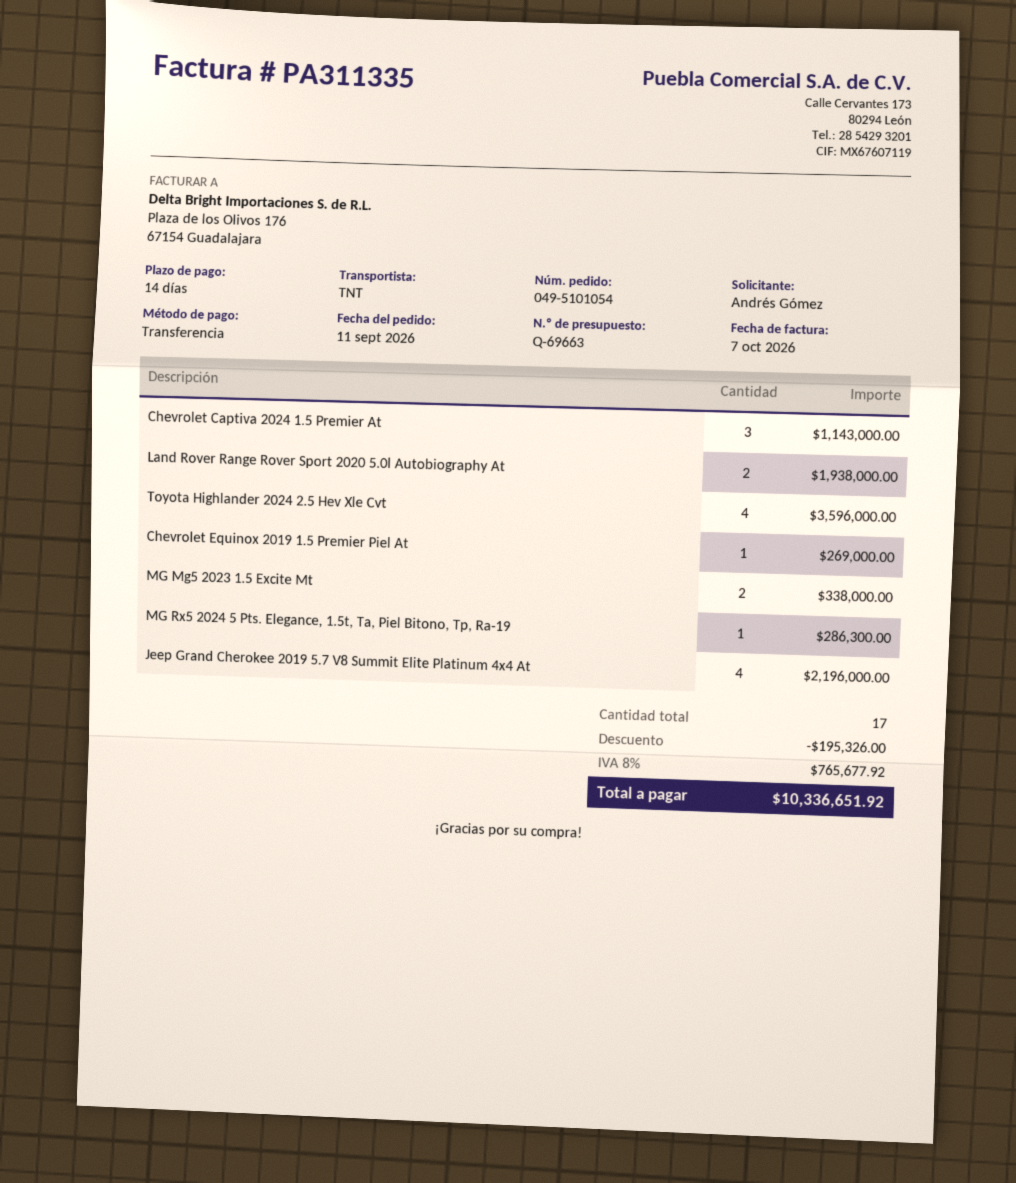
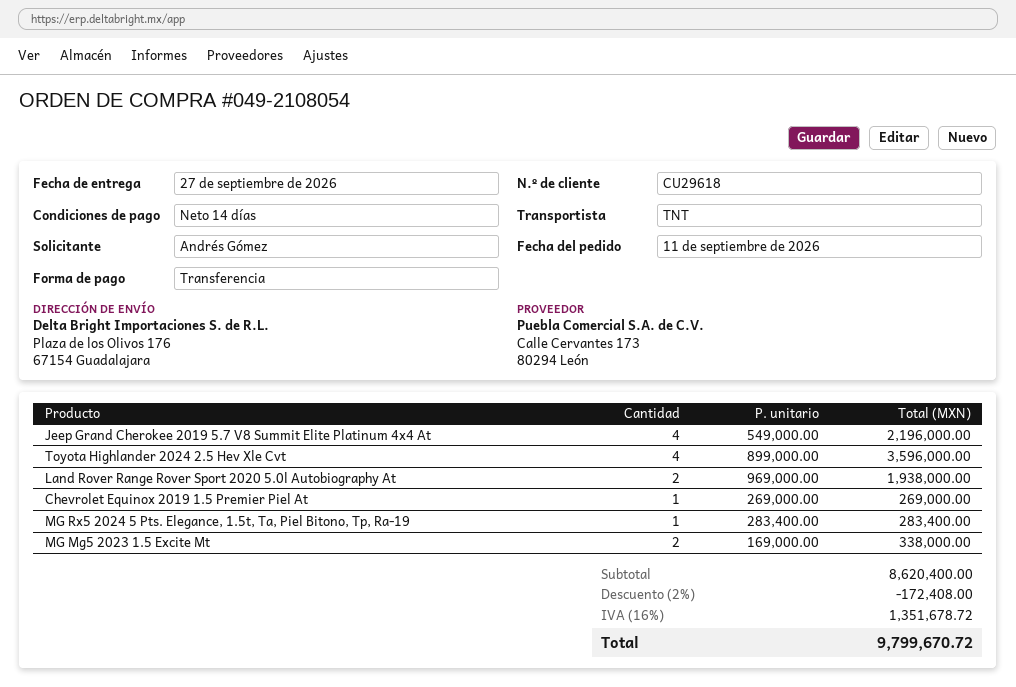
order number: 049-5101054 -> 049-2108054
Chevrolet Captiva 2024 1.5 Premier At: 3 for 1143000.00 -> none
MG Rx5 2024 5 Pts. Elegance, 1.5t, Ta, Piel Bitono, Tp, Ra-19: 1 for 286300.00 -> 1 for 283400.00
discount: 195326.00 -> 172408.00
tax: 8% = 765677.92 -> 16% = 1351678.72
total: 10336651.92 -> 9799670.72

